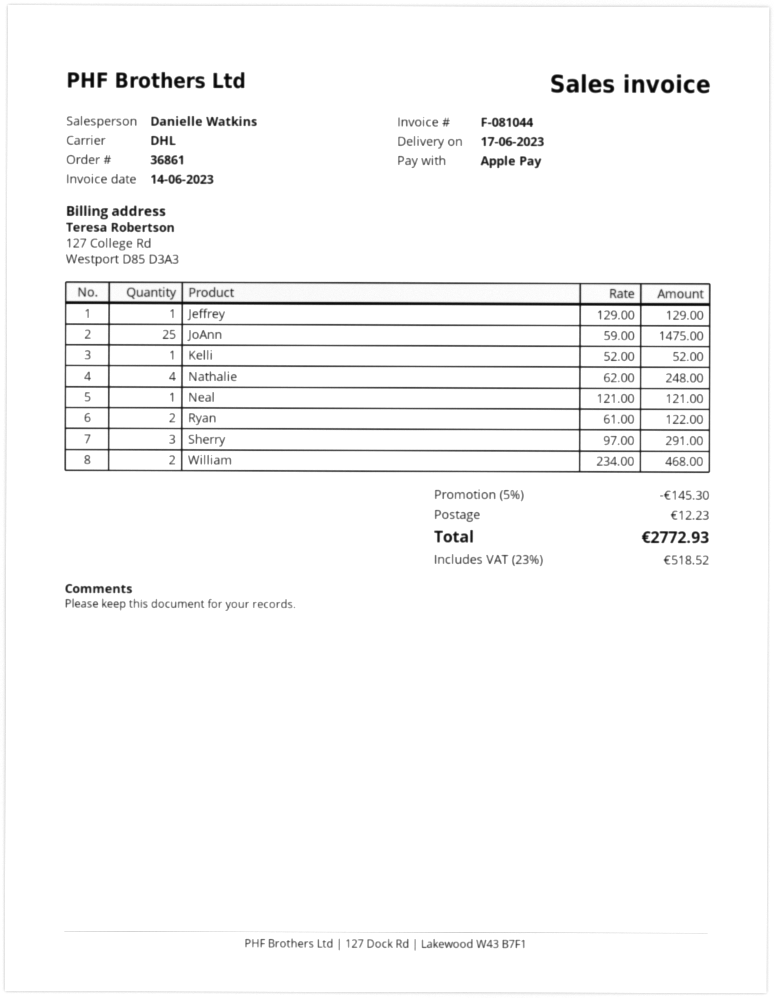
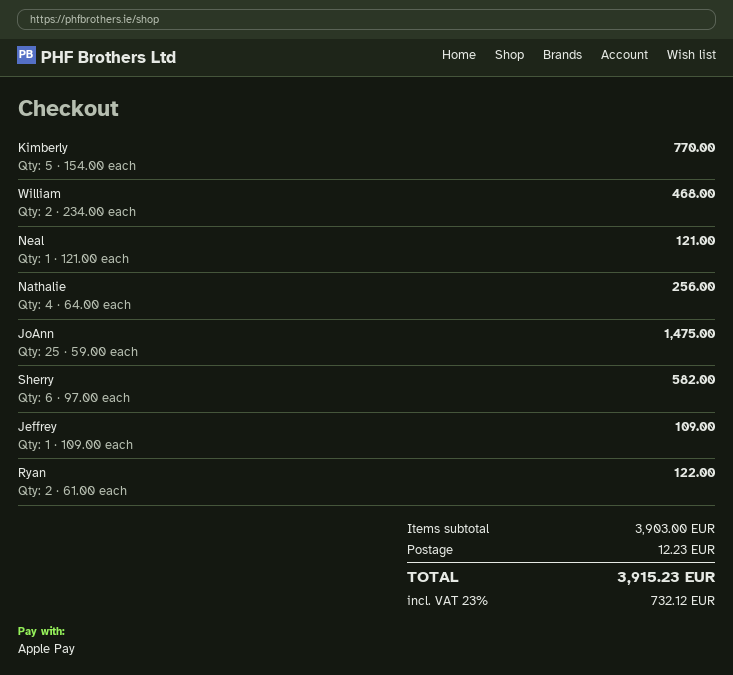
Jeffrey: 1 x 129.00 = 129.00 -> 1 x 109.00 = 109.00
Kelli: 1 x 52.00 = 52.00 -> none
Nathalie: 4 x 62.00 = 248.00 -> 4 x 64.00 = 256.00
Sherry: 3 x 97.00 = 291.00 -> 6 x 97.00 = 582.00
Kimberly: none -> 5 x 154.00 = 770.00
discount: 5% = 145.30 -> none
tax: 23% = 518.52 -> 23% = 732.12
total: 2772.93 -> 3915.23

